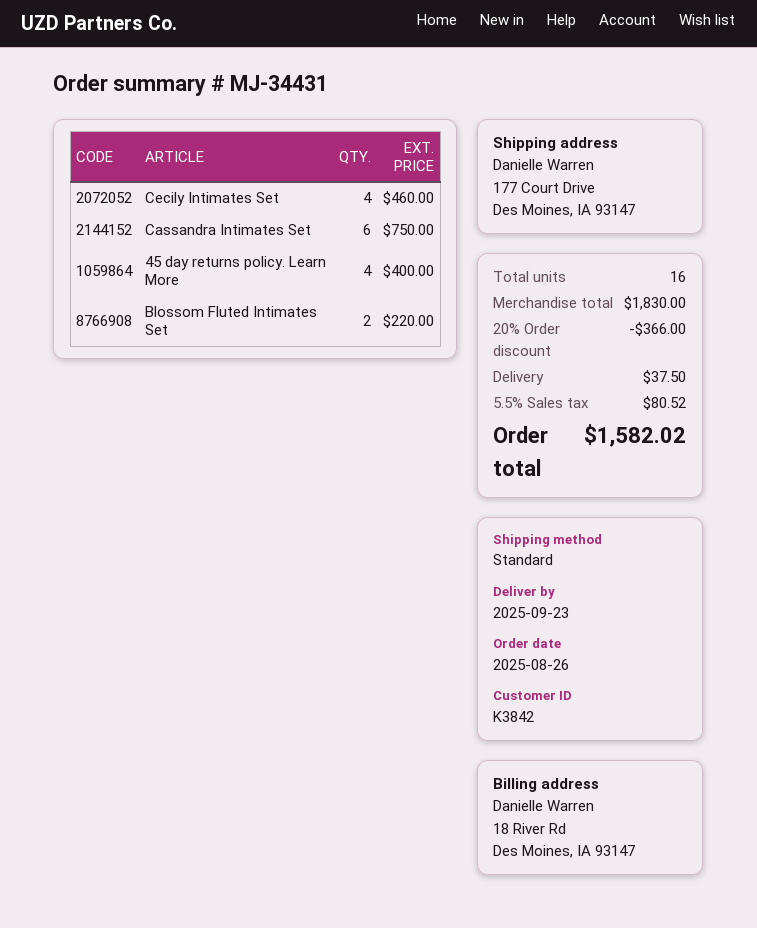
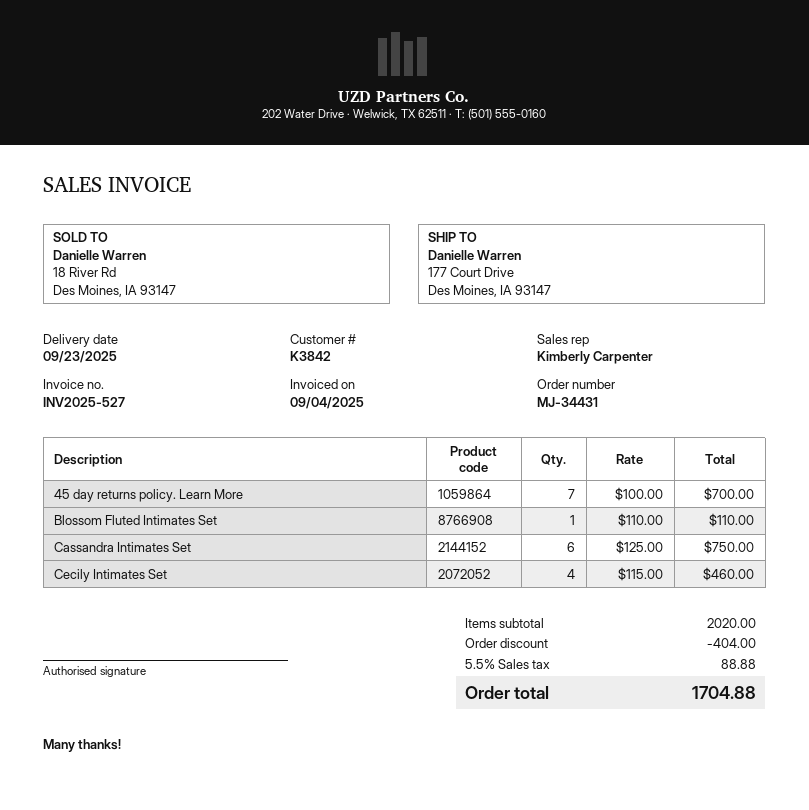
45 day returns policy. Learn More: 4 for 400.00 -> 7 for 700.00
Blossom Fluted Intimates Set: 2 for 220.00 -> 1 for 110.00
subtotal: 1830.00 -> 2020.00
discount: 366.00 -> 404.00
shipping: 37.50 -> none
tax: 5.5% = 80.52 -> 5.5% = 88.88
total: 1582.02 -> 1704.88

